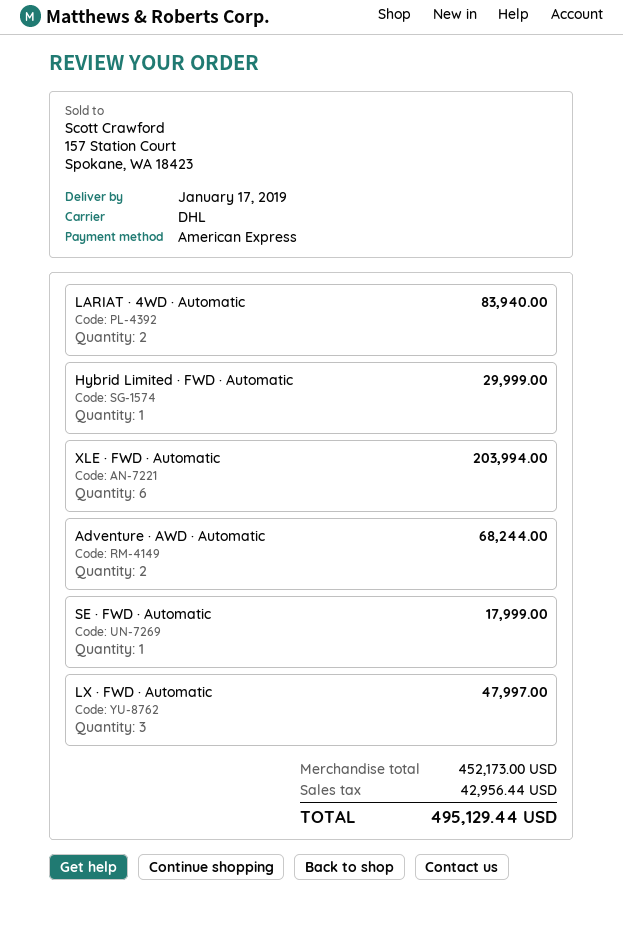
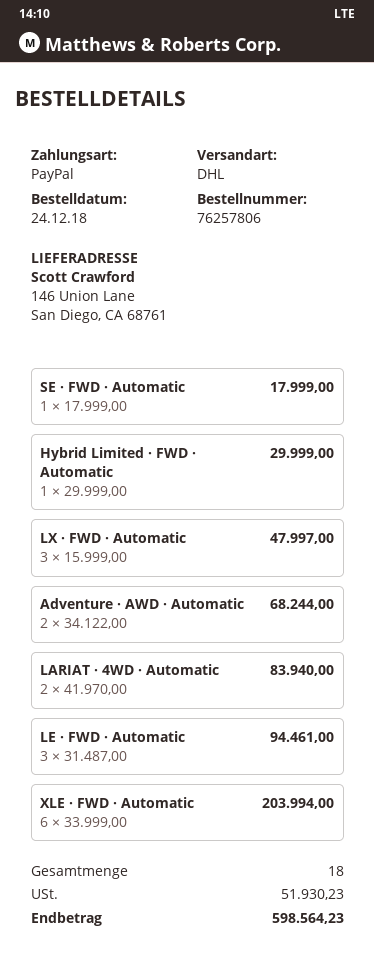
payment method: American Express -> PayPal
LE · FWD · Automatic: none -> 3 for 94461.00
tax: 42956.44 -> 51930.23
total: 495129.44 -> 598564.23

